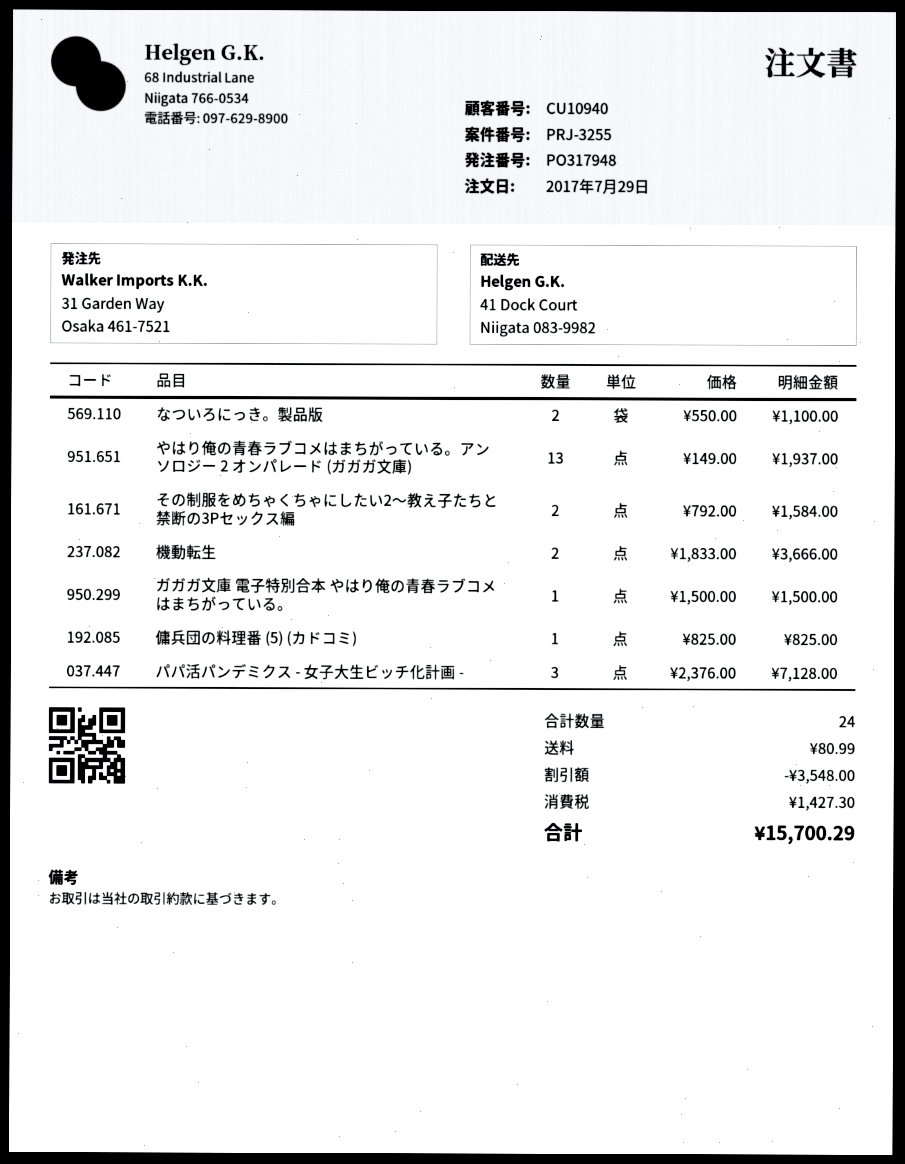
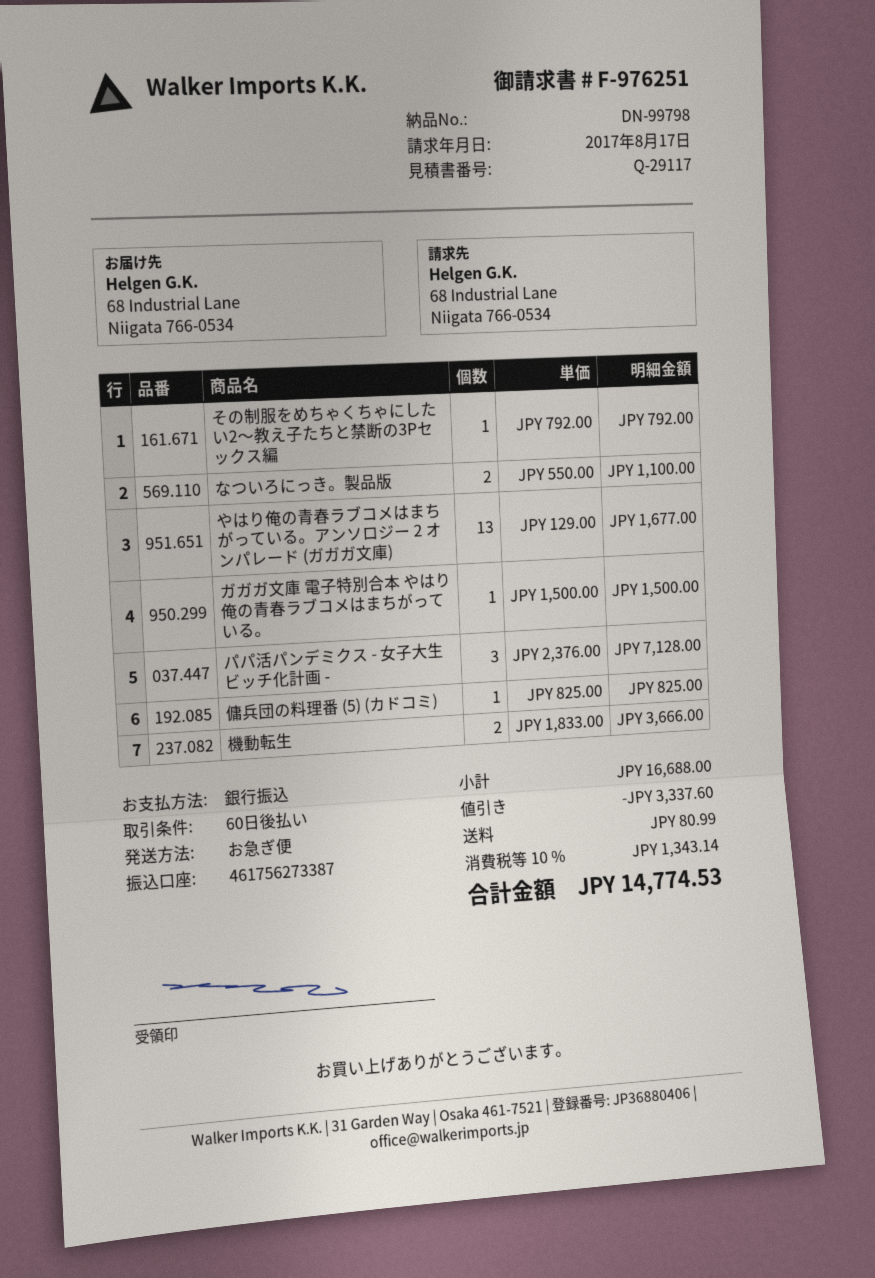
ship to: 41 Dock Court, Niigata 083-9982 -> 68 Industrial Lane, Niigata 766-0534
やはり俺の青春ラブコメはまちがっている。アンソロジー 2 オンパレード (ガガガ文庫): 13 x 149.00 = 1937.00 -> 13 x 129.00 = 1677.00
その制服をめちゃくちゃにしたい2〜教え子たちと禁断の3Pセックス編: 2 x 792.00 = 1584.00 -> 1 x 792.00 = 792.00
discount: 3548.00 -> 3337.60
tax: 1427.30 -> 1343.14
total: 15700.29 -> 14774.53

